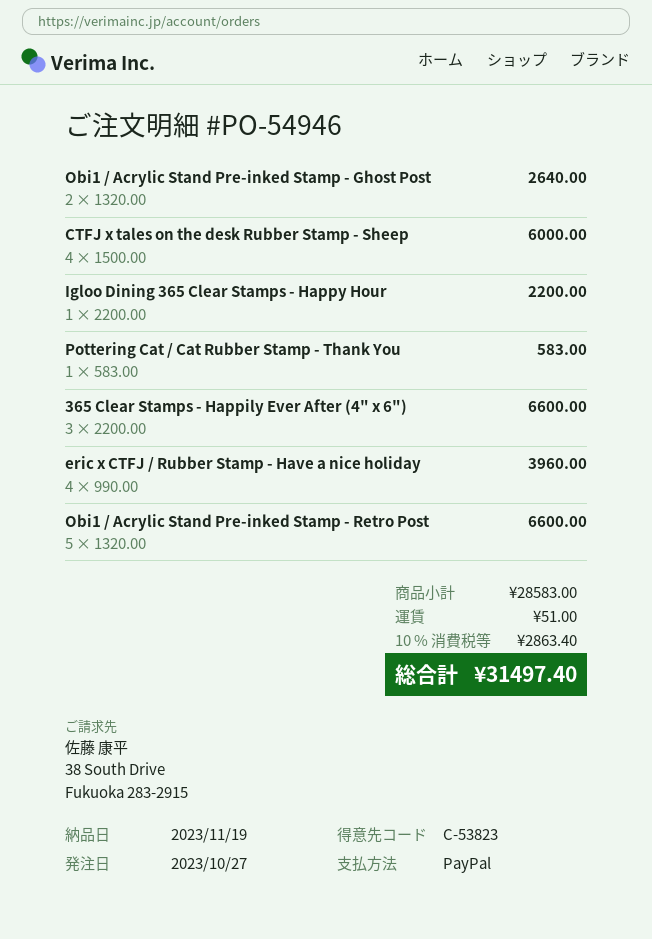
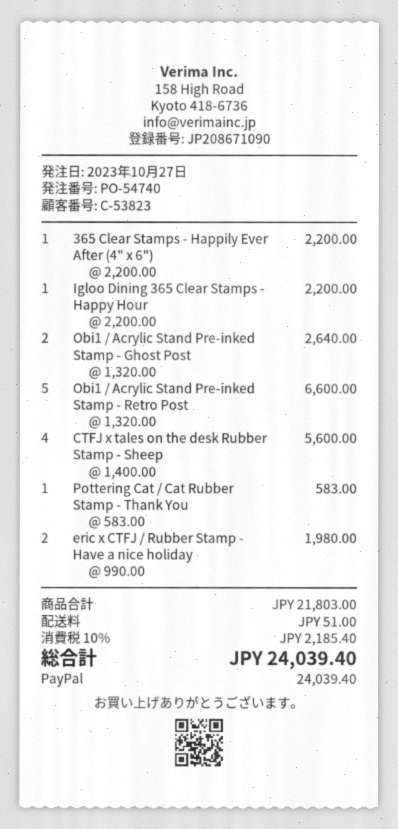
order number: PO-54946 -> PO-54740
CTFJ x tales on the desk Rubber Stamp - Sheep: 4 x 1500.00 = 6000.00 -> 4 x 1400.00 = 5600.00
365 Clear Stamps - Happily Ever After (4" x 6"): 3 x 2200.00 = 6600.00 -> 1 x 2200.00 = 2200.00
eric x CTFJ / Rubber Stamp - Have a nice holiday: 4 x 990.00 = 3960.00 -> 2 x 990.00 = 1980.00
subtotal: 28583.00 -> 21803.00
tax: 10% = 2863.40 -> 10% = 2185.40
total: 31497.40 -> 24039.40

